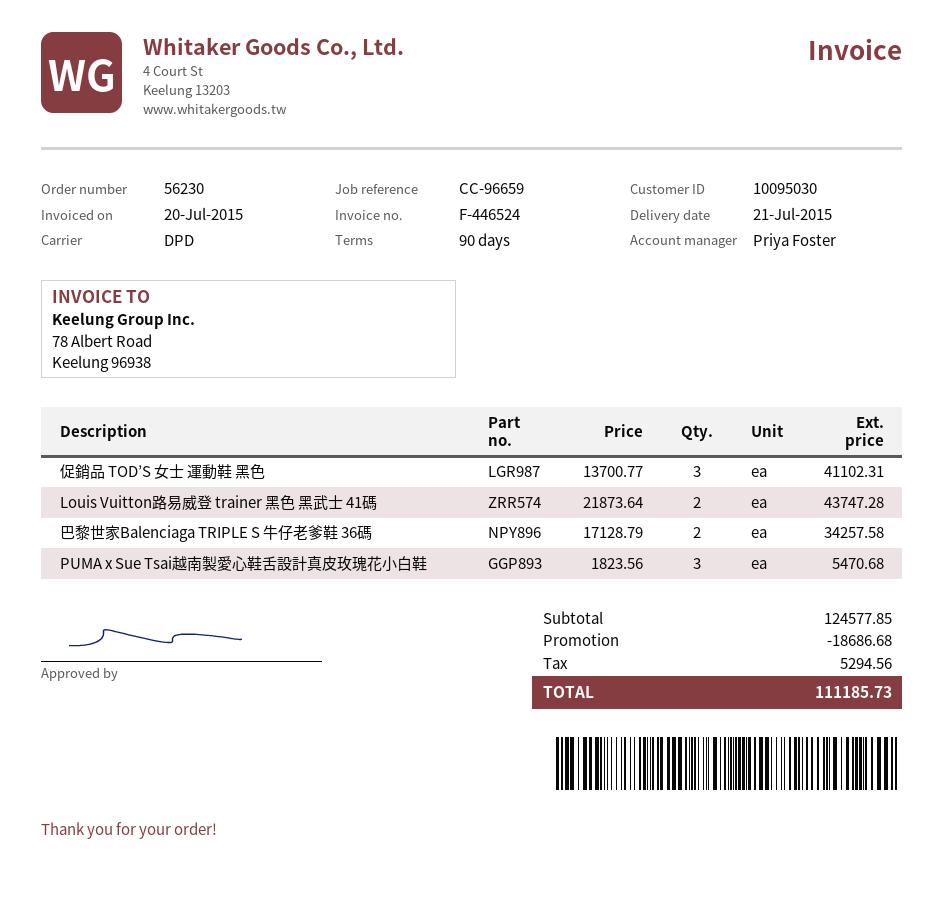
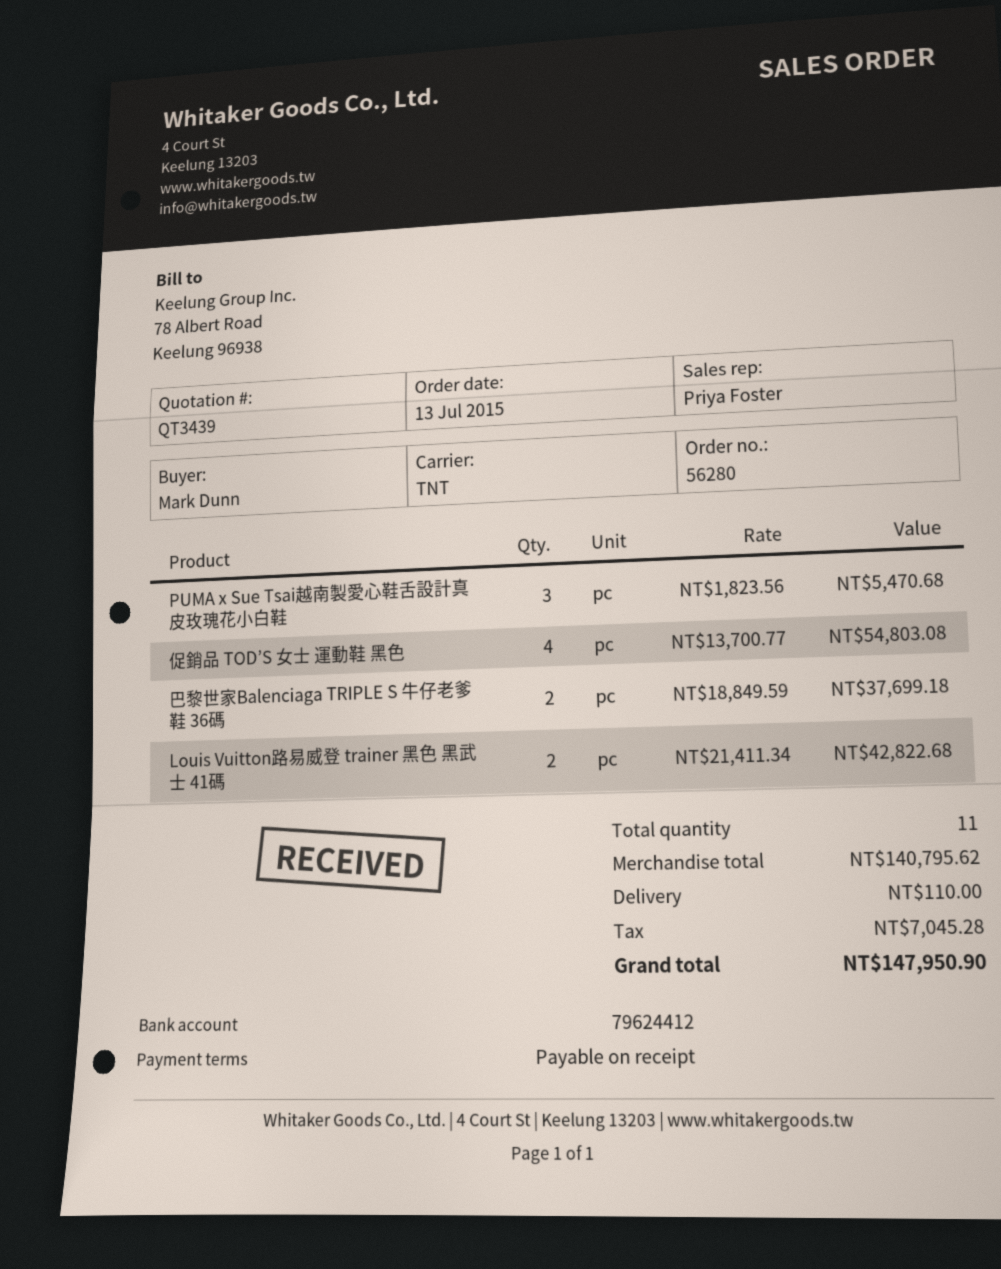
order number: 56230 -> 56280
payment terms: 90 days -> on receipt
shipping method: DPD -> TNT
促銷品 TOD’S 女士 運動鞋 黑色: 3 x 13700.77 = 41102.31 -> 4 x 13700.77 = 54803.08
Louis Vuitton路易威登 trainer 黑色 黑武士 41碼: 2 x 21873.64 = 43747.28 -> 2 x 21411.34 = 42822.68
巴黎世家Balenciaga TRIPLE S 牛仔老爹鞋 36碼: 2 x 17128.79 = 34257.58 -> 2 x 18849.59 = 37699.18
subtotal: 124577.85 -> 140795.62
discount: 18686.68 -> none
shipping: none -> 110.00
tax: 5294.56 -> 7045.28
total: 111185.73 -> 147950.90

